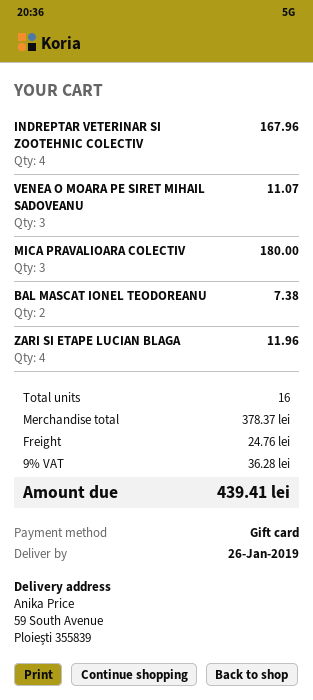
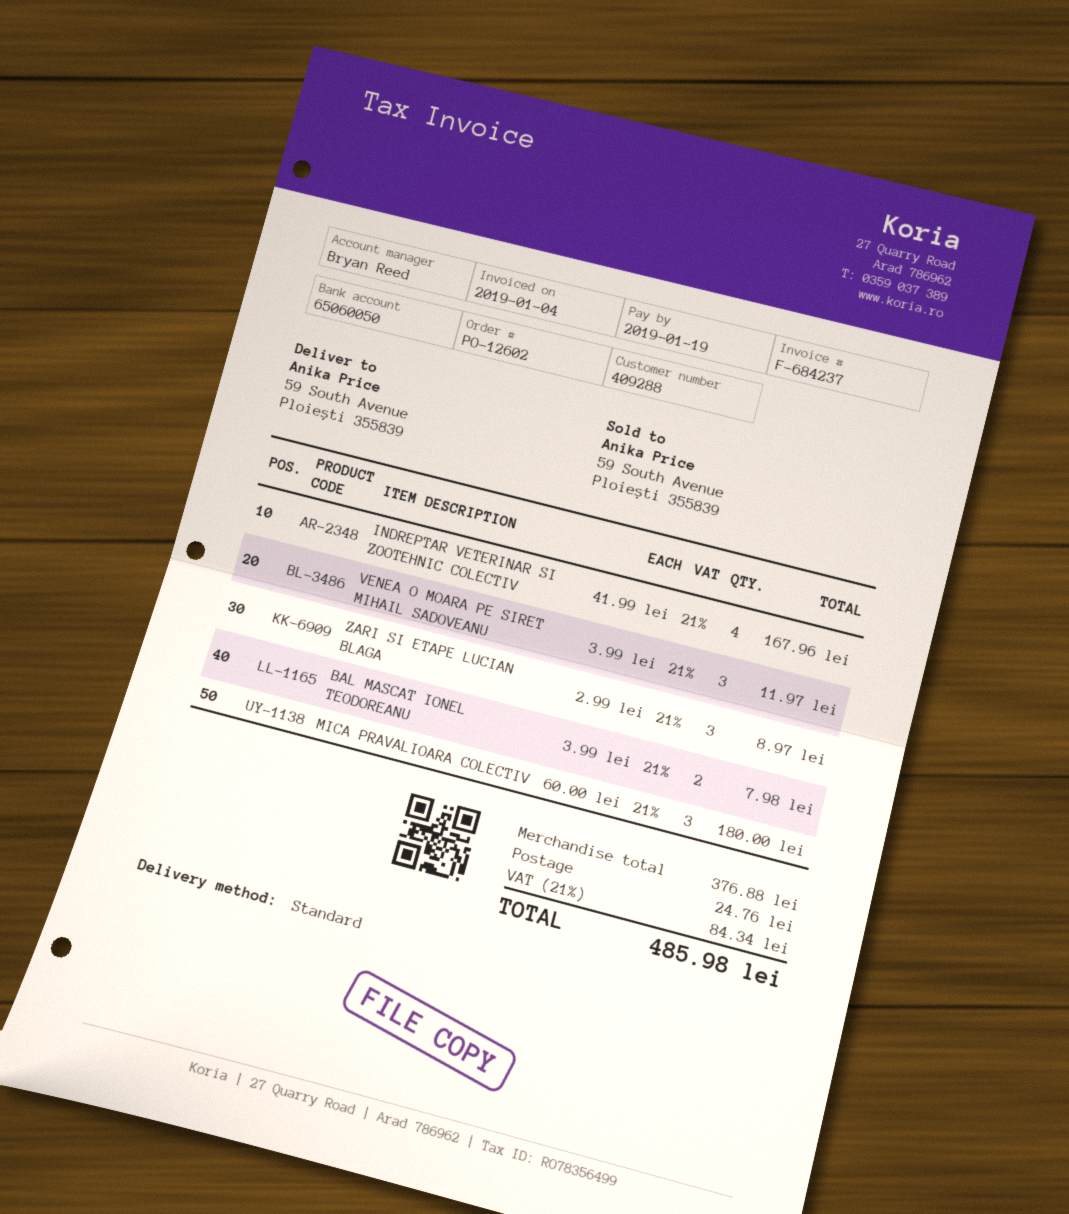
VENEA O MOARA PE SIRET MIHAIL SADOVEANU: 3 for 11.07 -> 3 for 11.97
BAL MASCAT IONEL TEODOREANU: 2 for 7.38 -> 2 for 7.98
ZARI SI ETAPE LUCIAN BLAGA: 4 for 11.96 -> 3 for 8.97
subtotal: 378.37 -> 376.88
tax: 9% = 36.28 -> 21% = 84.34
total: 439.41 -> 485.98

